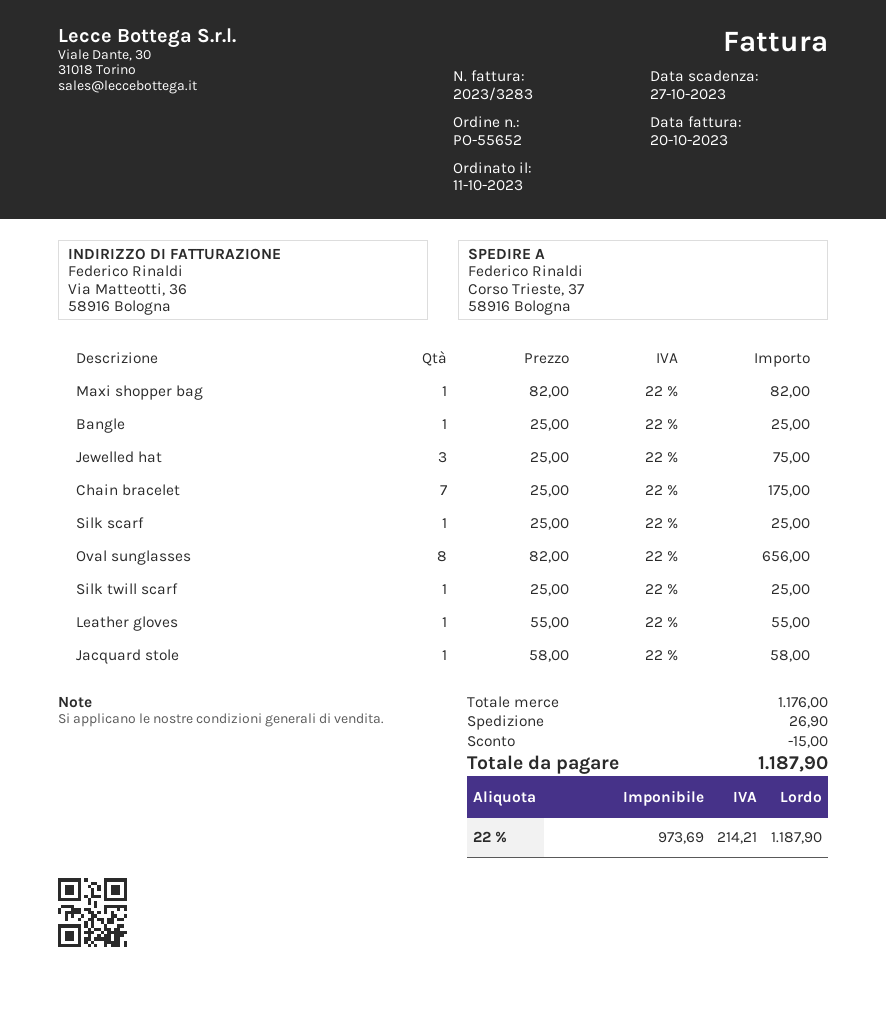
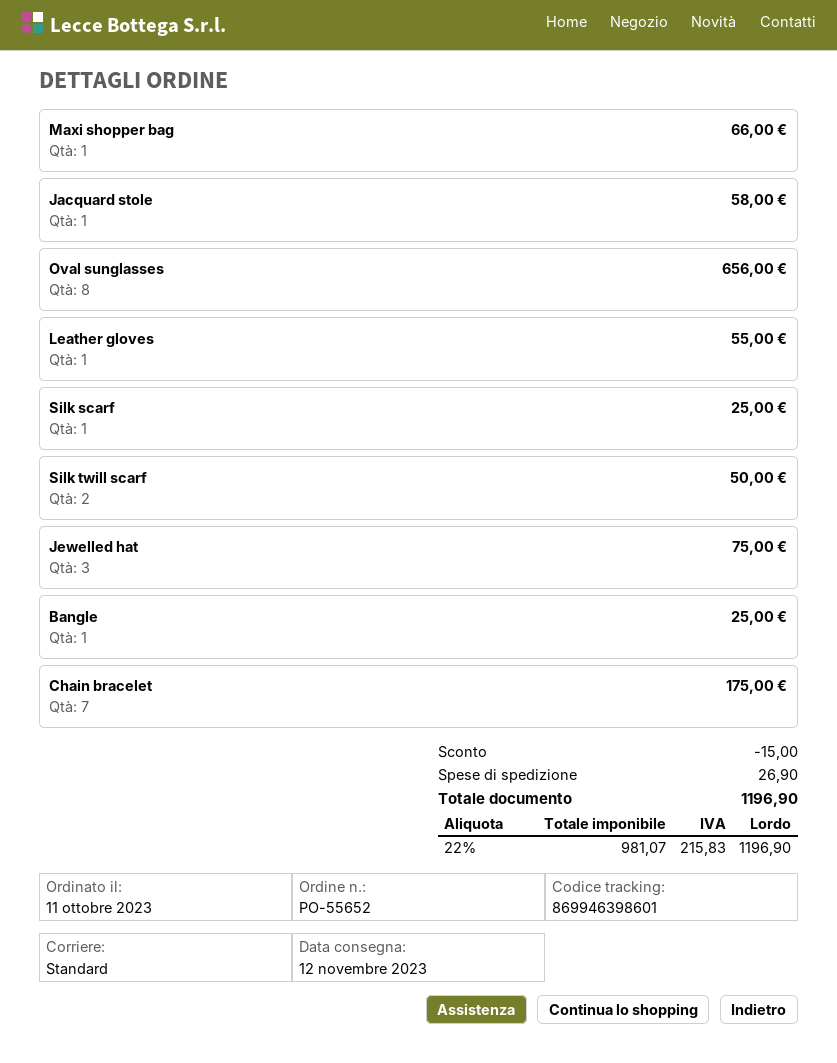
Maxi shopper bag: 1 for 82.00 -> 1 for 66.00
Silk twill scarf: 1 for 25.00 -> 2 for 50.00
net: 973.69 -> 981.07
tax: 22% = 214.21 -> 22% = 215.83
total: 1187.90 -> 1196.90

